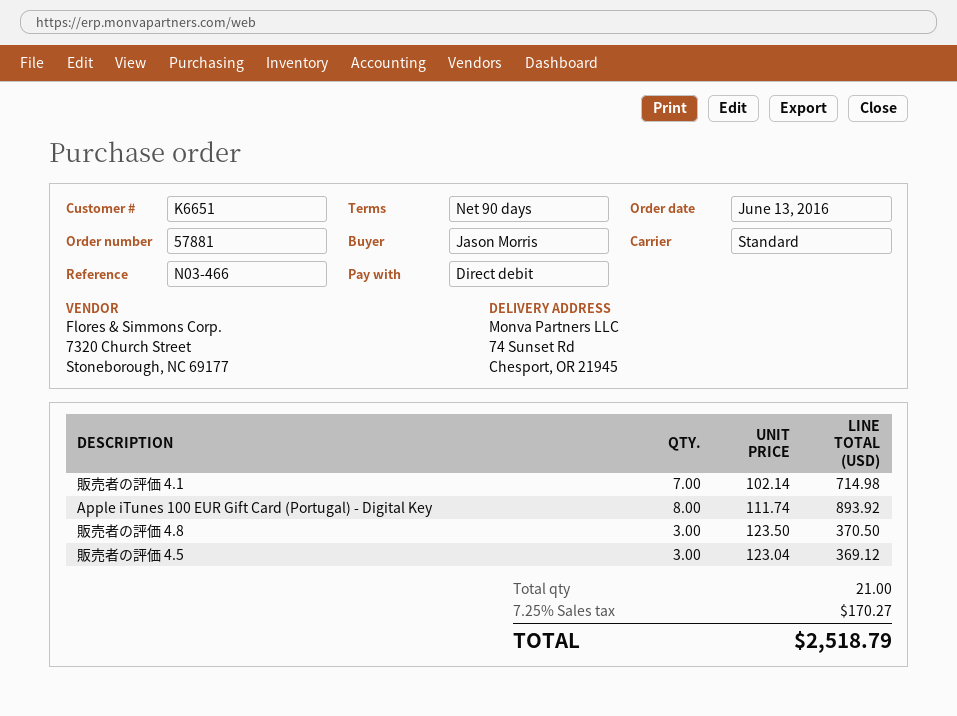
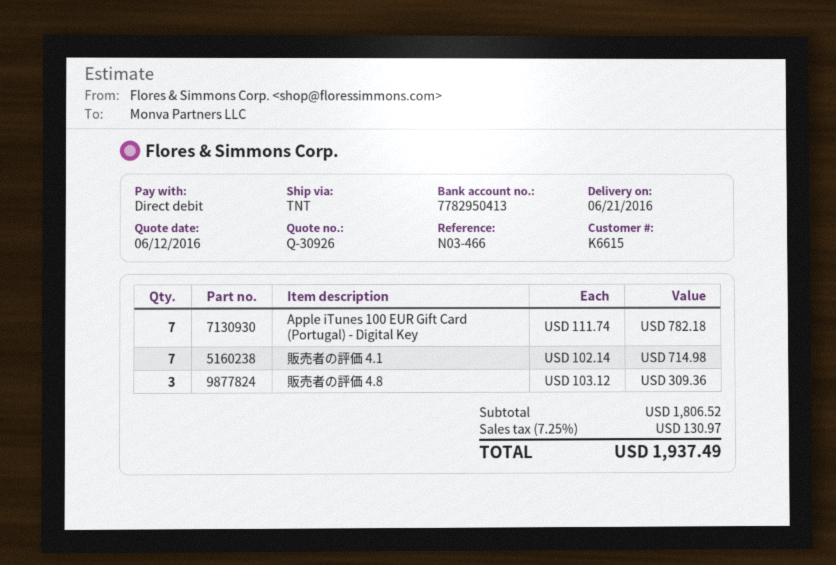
customer number: K6651 -> K6615
shipping method: standard -> TNT
Apple iTunes 100 EUR Gift Card (Portugal) - Digital Key: 8 x 111.74 = 893.92 -> 7 x 111.74 = 782.18
販売者の評価 4.8: 3 x 123.50 = 370.50 -> 3 x 103.12 = 309.36
販売者の評価 4.5: 3 x 123.04 = 369.12 -> none
tax: 7.25% = 170.27 -> 7.25% = 130.97
total: 2518.79 -> 1937.49

